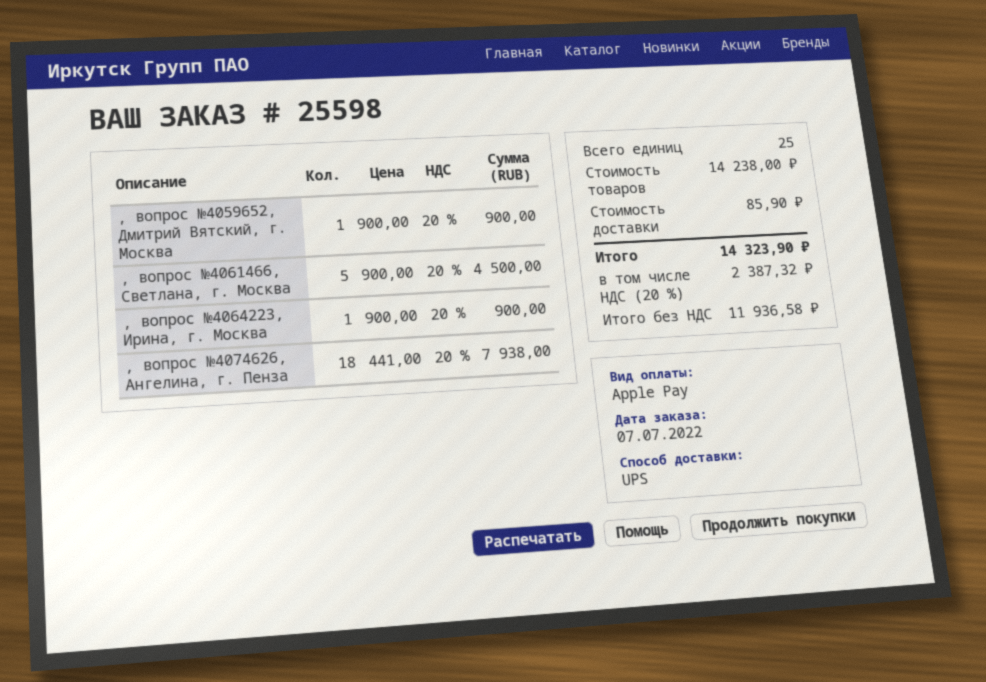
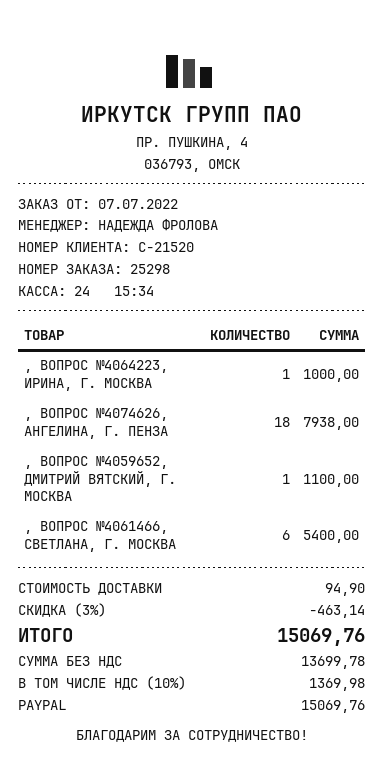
order number: 25598 -> 25298
payment method: Apple Pay -> PayPal
, вопрос №4059652, Дмитрий Вятский, г. Москва: 1 for 900.00 -> 1 for 1100.00
, вопрос №4061466, Светлана, г. Москва: 5 for 4500.00 -> 6 for 5400.00
, вопрос №4064223, Ирина, г. Москва: 1 for 900.00 -> 1 for 1000.00
discount: none -> 3% = 463.14
shipping: 85.90 -> 94.90
net: 11936.58 -> 13699.78
tax: 20% = 2387.32 -> 10% = 1369.98
total: 14323.90 -> 15069.76

